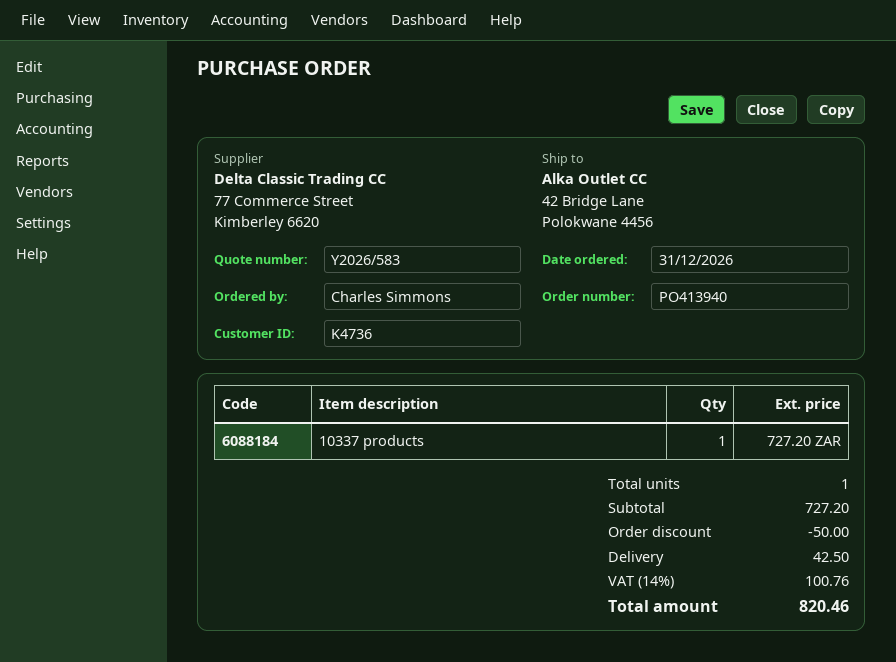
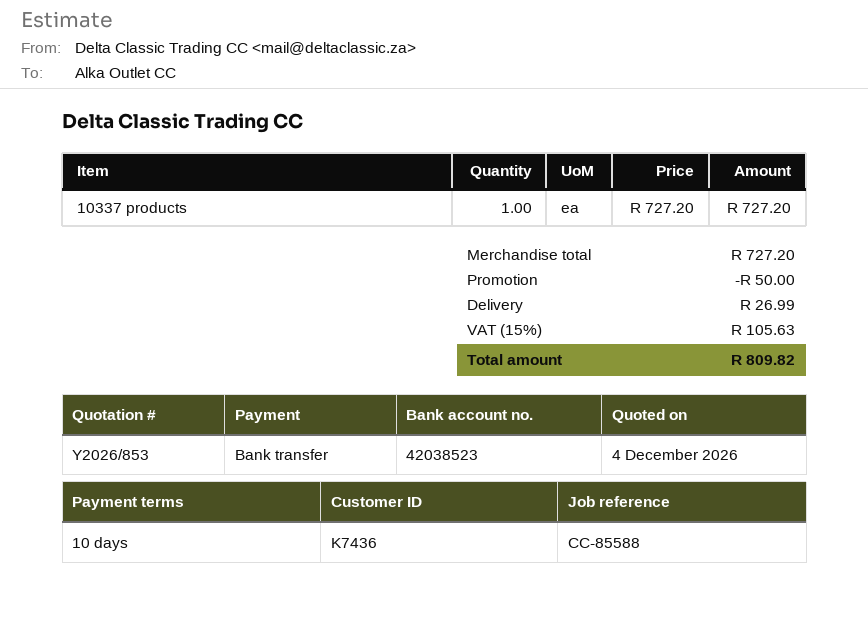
quote number: Y2026/583 -> Y2026/853
customer number: K4736 -> K7436
shipping: 42.50 -> 26.99
tax: 14% = 100.76 -> 15% = 105.63
total: 820.46 -> 809.82

